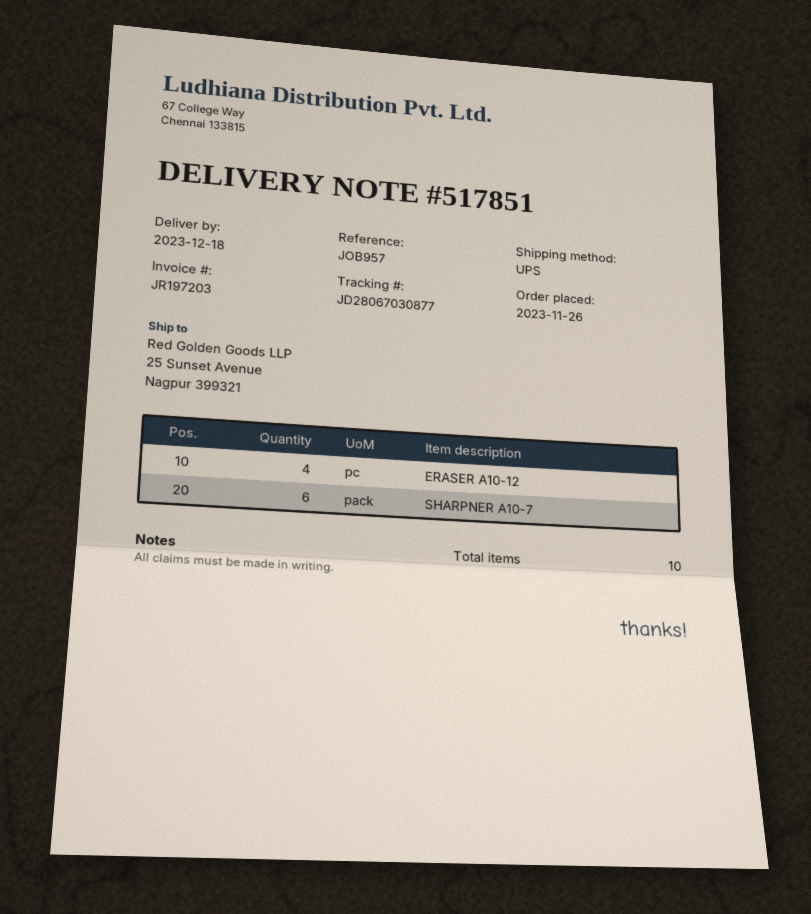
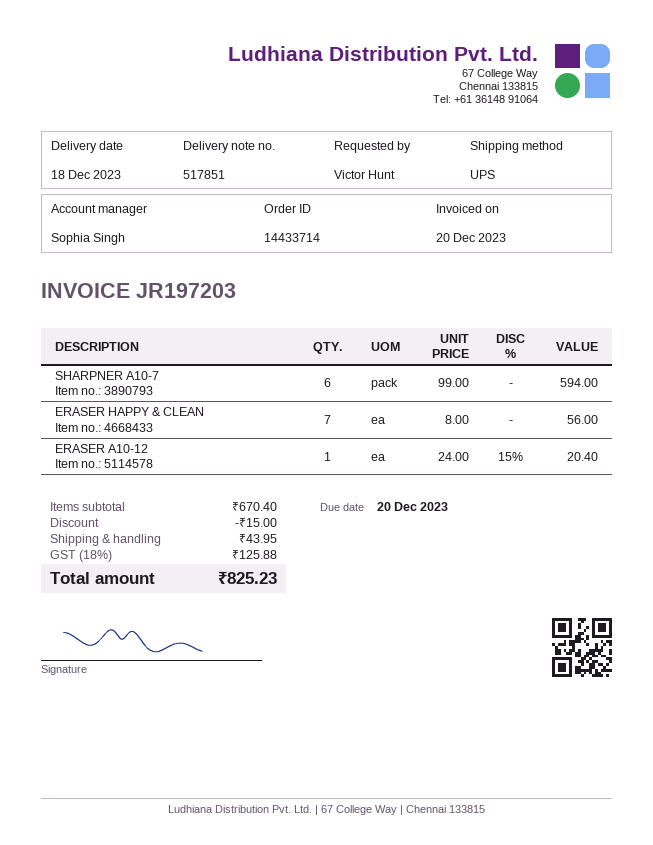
ERASER A10-12: 4 -> 1
ERASER HAPPY & CLEAN: none -> 7

